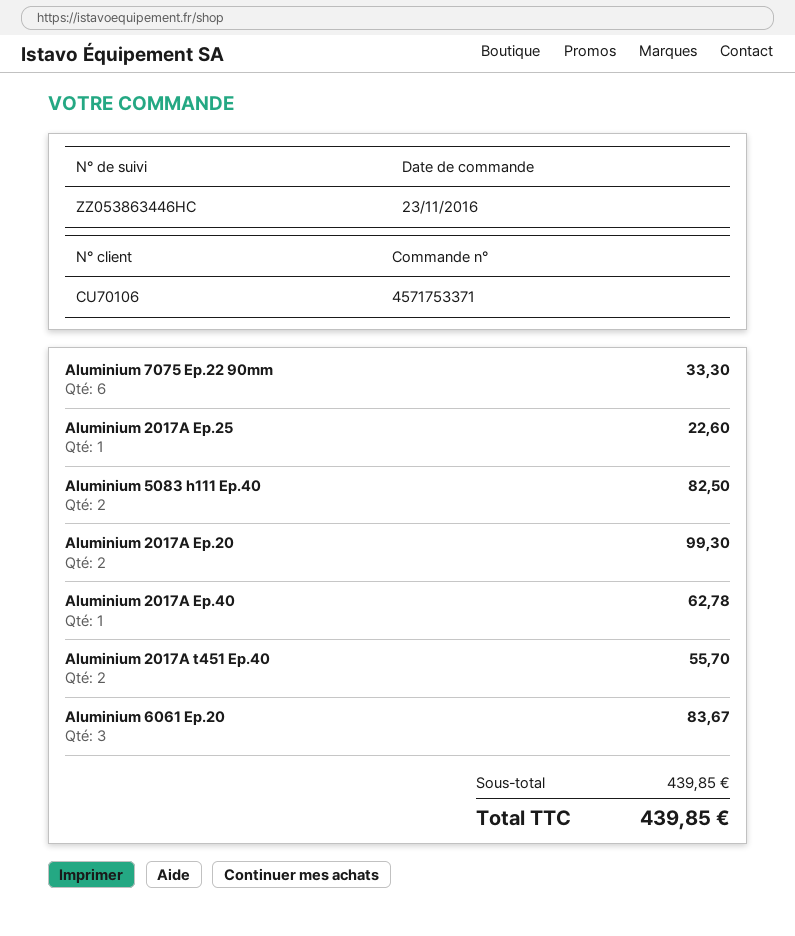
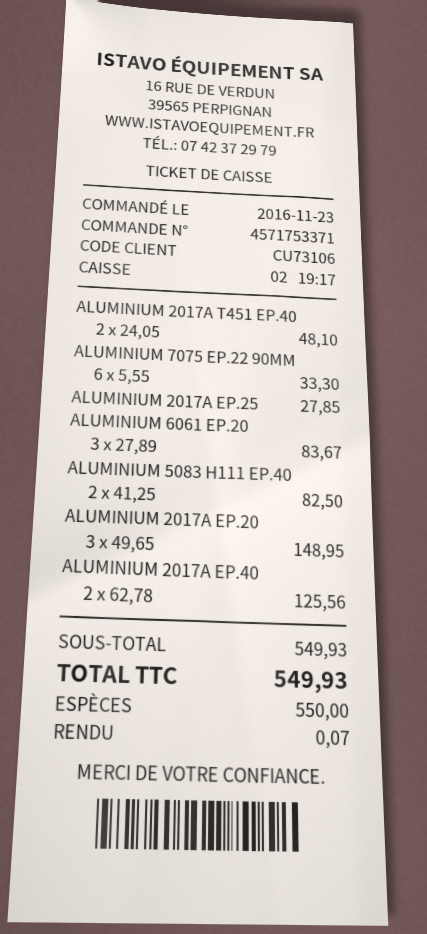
customer number: CU70106 -> CU73106
Aluminium 2017A Ep.25: 1 for 22.60 -> 1 for 27.85
Aluminium 2017A Ep.20: 2 for 99.30 -> 3 for 148.95
Aluminium 2017A Ep.40: 1 for 62.78 -> 2 for 125.56
Aluminium 2017A t451 Ep.40: 2 for 55.70 -> 2 for 48.10
subtotal: 439.85 -> 549.93
total: 439.85 -> 549.93

